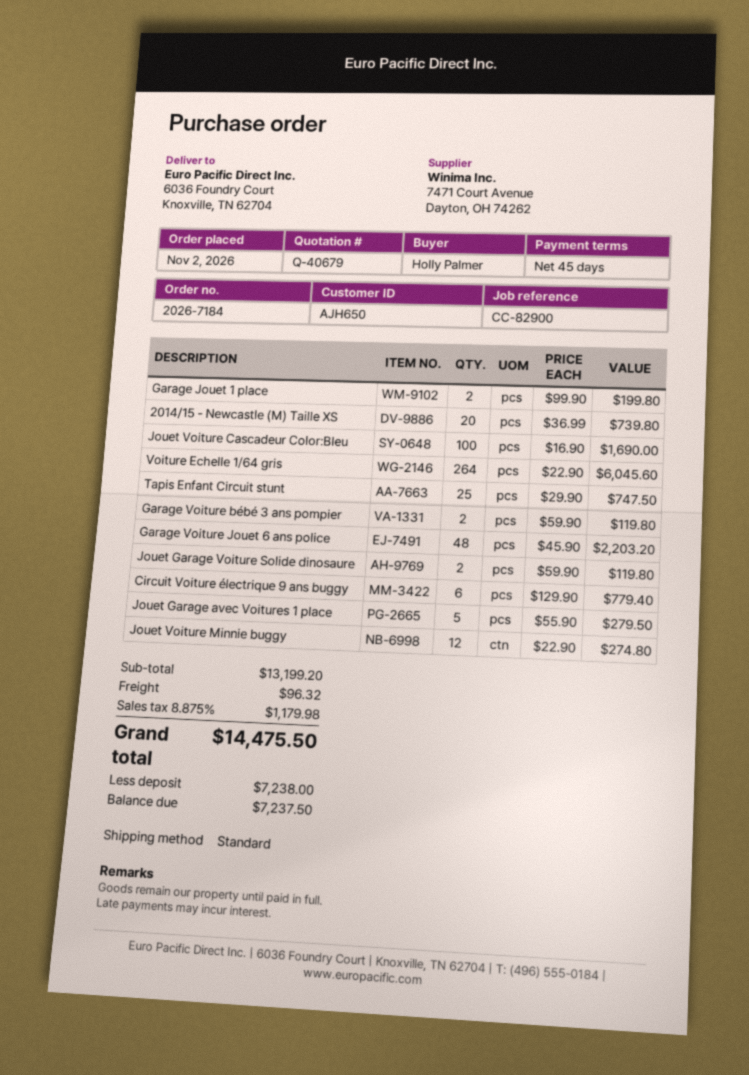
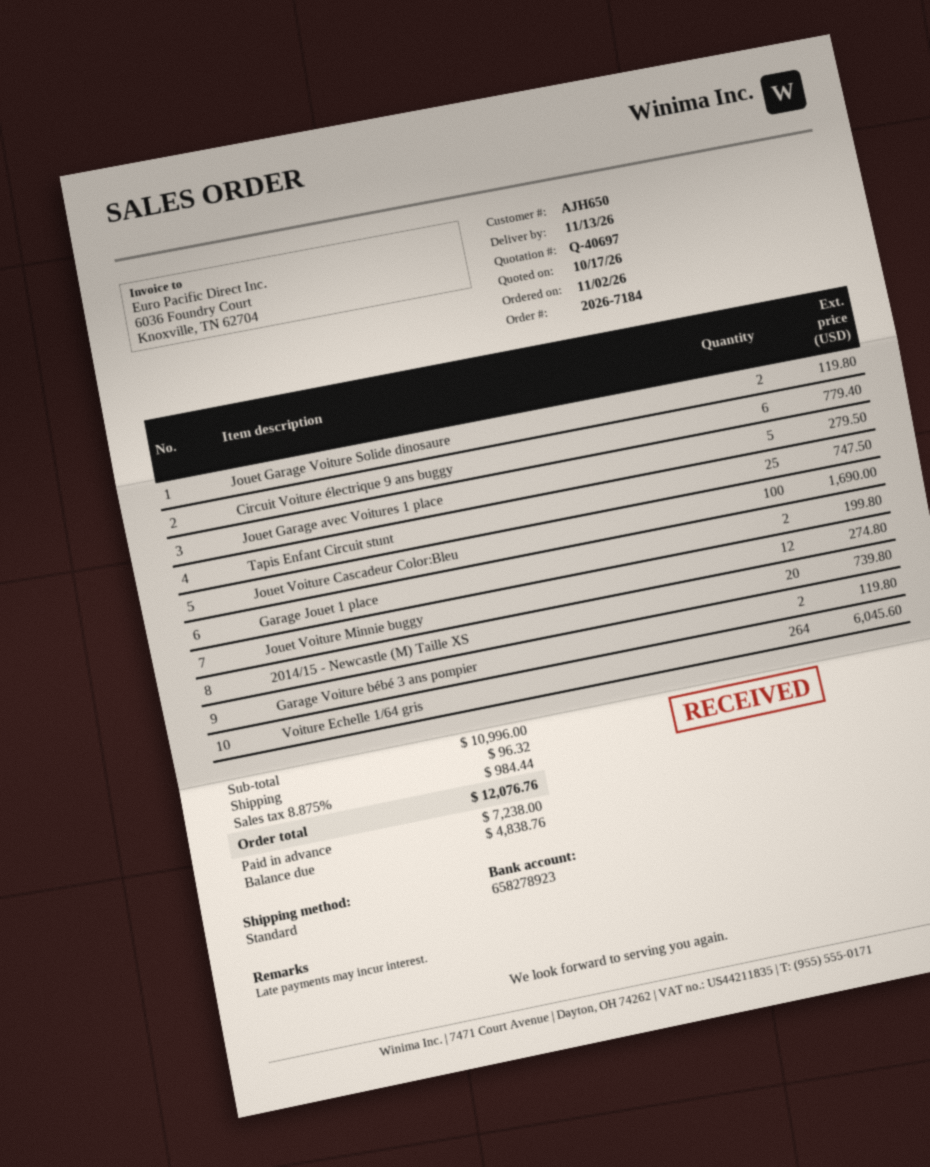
quote number: Q-40679 -> Q-40697
Garage Voiture Jouet 6 ans police: 48 for 2203.20 -> none
subtotal: 13199.20 -> 10996.00
tax: 8.875% = 1179.98 -> 8.875% = 984.44
total: 14475.50 -> 12076.76
balance: 7237.50 -> 4838.76

